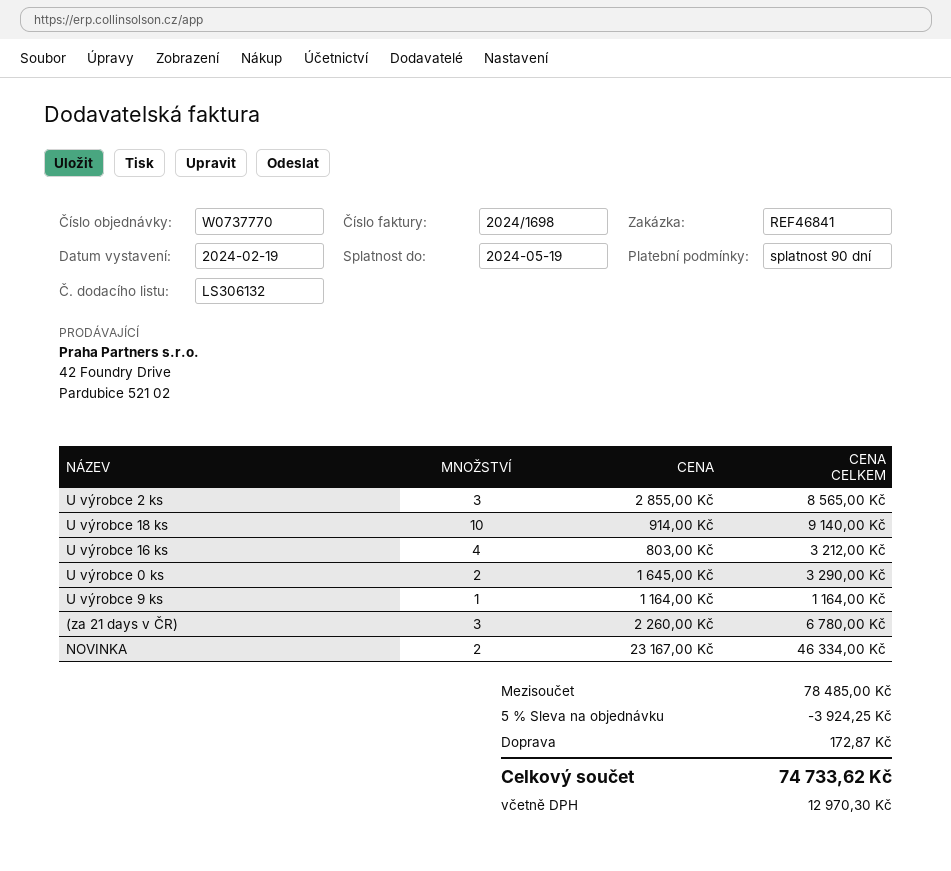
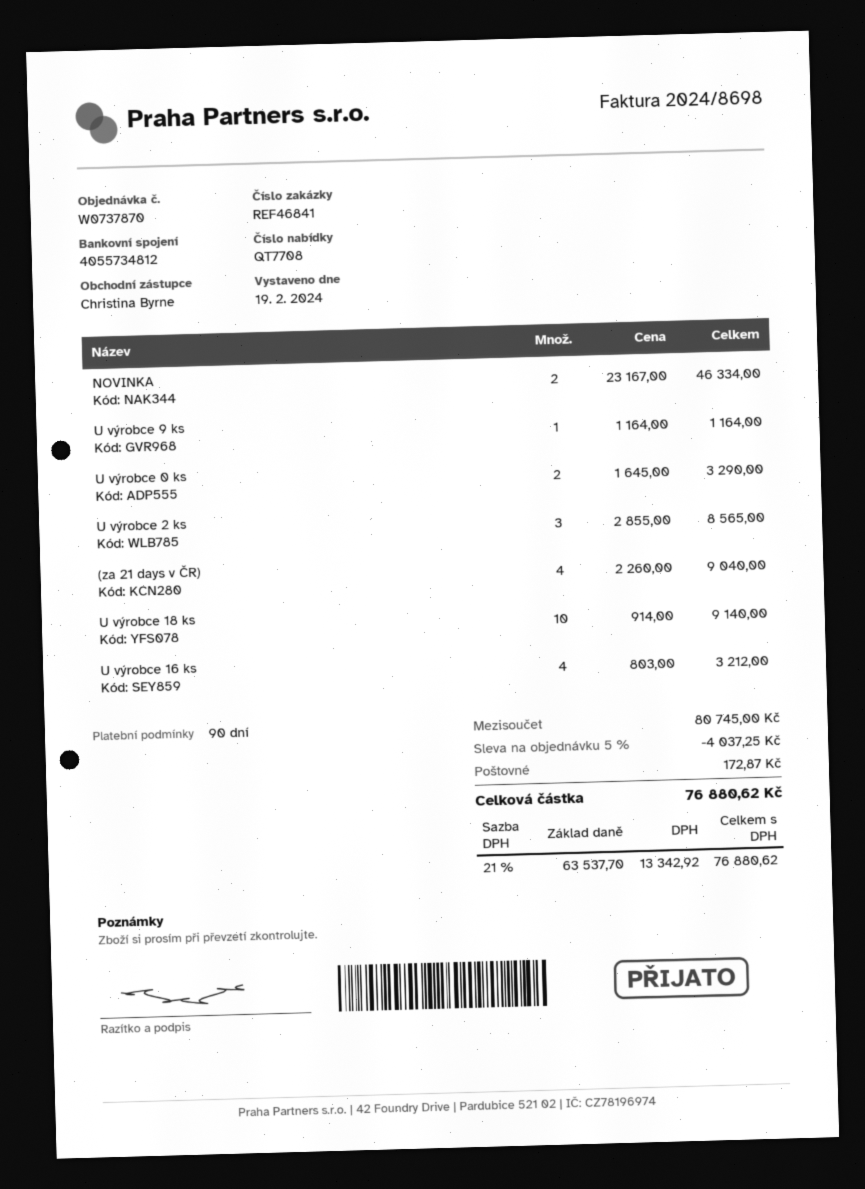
order number: W0737770 -> W0737870
invoice number: 2024/1698 -> 2024/8698
(za 21 days v ČR): 3 x 2260.00 = 6780.00 -> 4 x 2260.00 = 9040.00
subtotal: 78485.00 -> 80745.00
discount: 5% = 3924.25 -> 5% = 4037.25
tax: 12970.30 -> 13342.92
total: 74733.62 -> 76880.62

